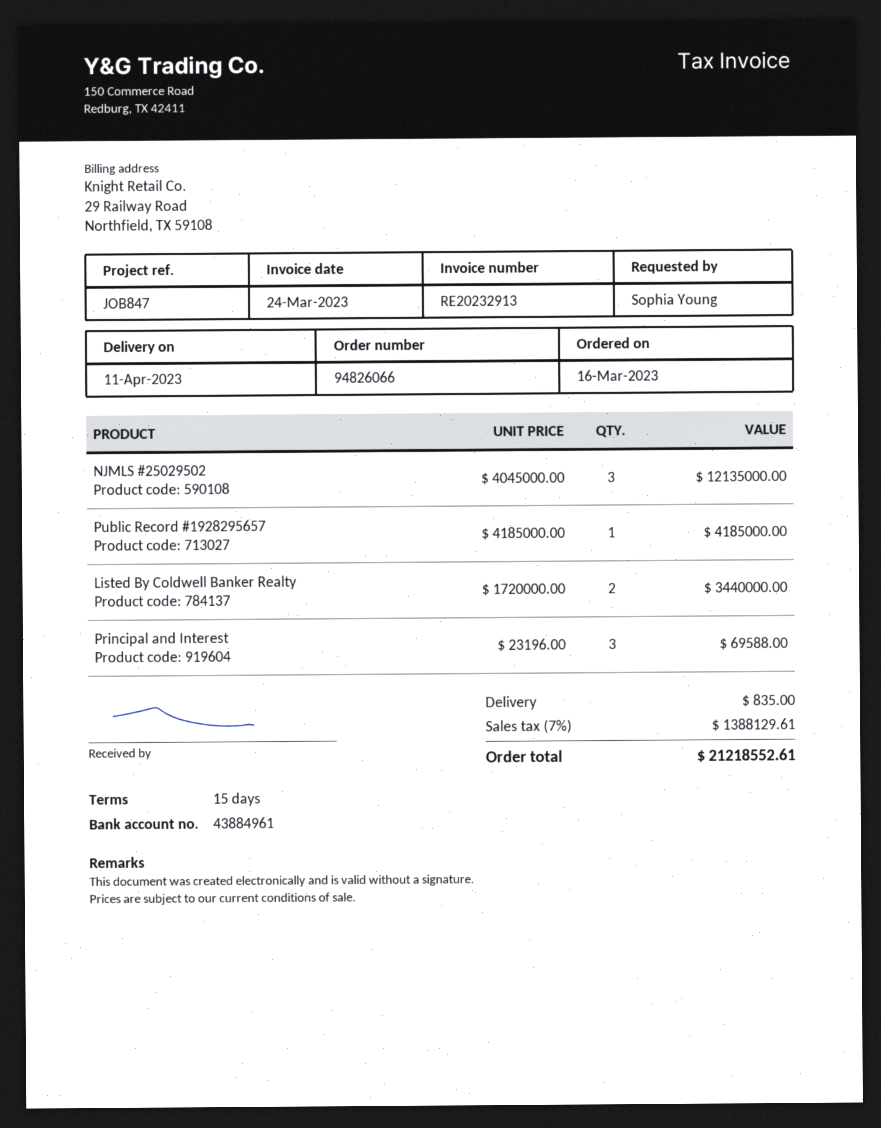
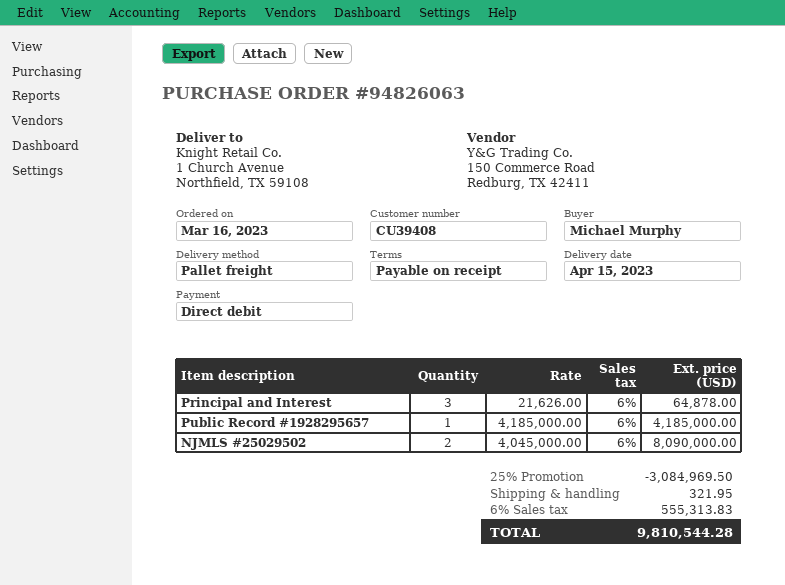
order number: 94826066 -> 94826063
delivery date: 2023-04-11 -> 2023-04-15
payment terms: 15 days -> on receipt
ordered by: Sophia Young -> Michael Murphy
NJMLS #25029502: 3 x 4045000.00 = 12135000.00 -> 2 x 4045000.00 = 8090000.00
Listed By Coldwell Banker Realty: 2 x 1720000.00 = 3440000.00 -> none
Principal and Interest: 3 x 23196.00 = 69588.00 -> 3 x 21626.00 = 64878.00
discount: none -> 25% = 3084969.50
shipping: 835.00 -> 321.95
tax: 7% = 1388129.61 -> 6% = 555313.83
total: 21218552.61 -> 9810544.28

